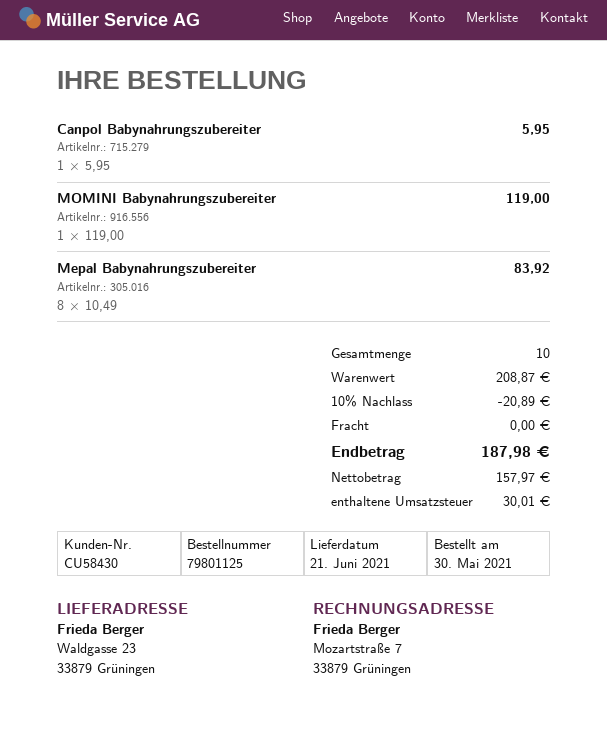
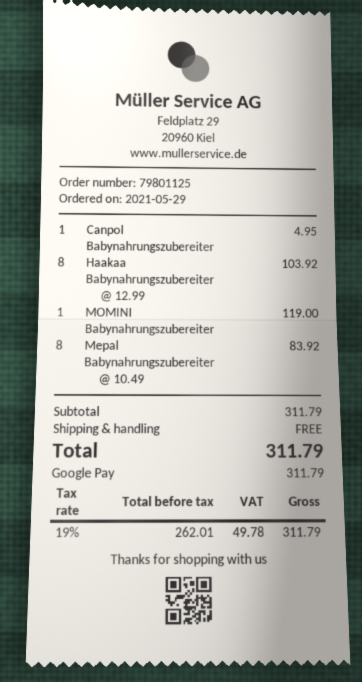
order date: 2021-05-30 -> 2021-05-29
Canpol Babynahrungszubereiter: 1 x 5.95 = 5.95 -> 1 x 4.95 = 4.95
Haakaa Babynahrungszubereiter: none -> 8 x 12.99 = 103.92
subtotal: 208.87 -> 311.79
discount: 10% = 20.89 -> none
net: 157.97 -> 262.01
tax: 30.01 -> 49.78
total: 187.98 -> 311.79

